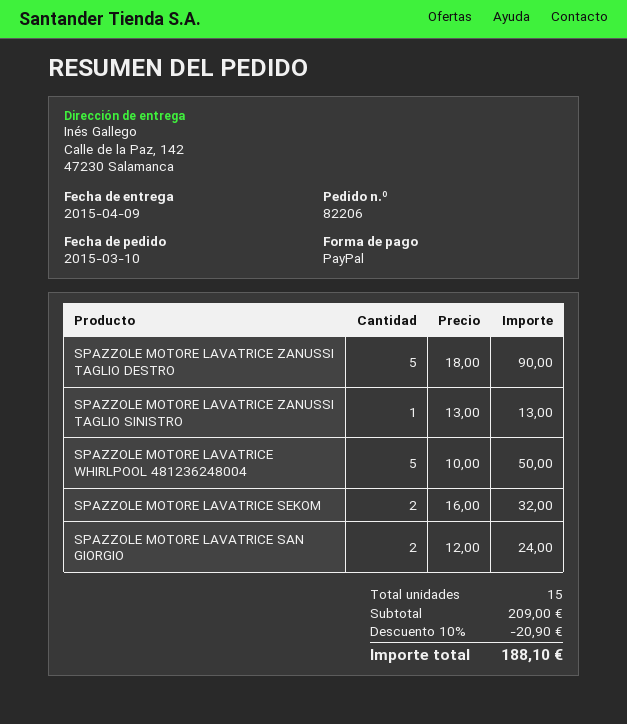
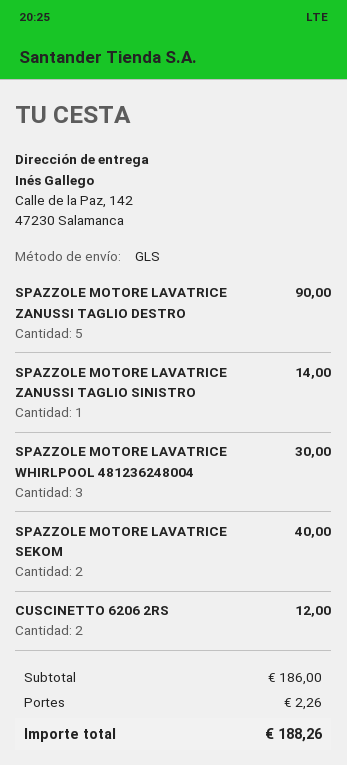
SPAZZOLE MOTORE LAVATRICE ZANUSSI TAGLIO SINISTRO: 1 for 13.00 -> 1 for 14.00
SPAZZOLE MOTORE LAVATRICE WHIRLPOOL 481236248004: 5 for 50.00 -> 3 for 30.00
SPAZZOLE MOTORE LAVATRICE SEKOM: 2 for 32.00 -> 2 for 40.00
SPAZZOLE MOTORE LAVATRICE SAN GIORGIO: 2 for 24.00 -> none
CUSCINETTO 6206 2RS: none -> 2 for 12.00
subtotal: 209.00 -> 186.00
discount: 10% = 20.90 -> none
shipping: none -> 2.26
total: 188.10 -> 188.26

